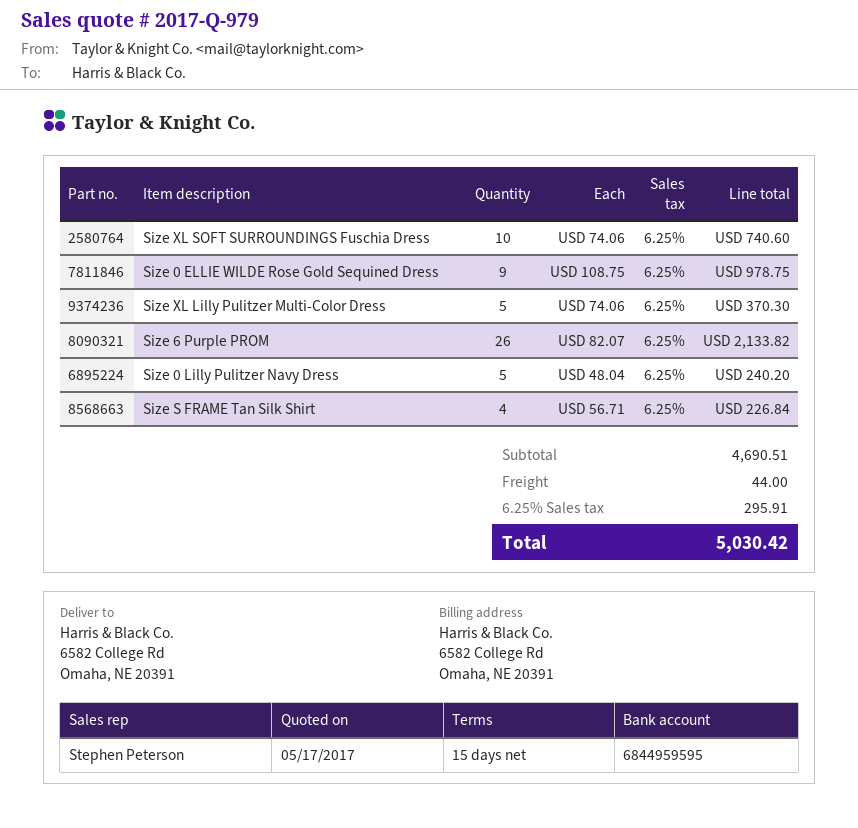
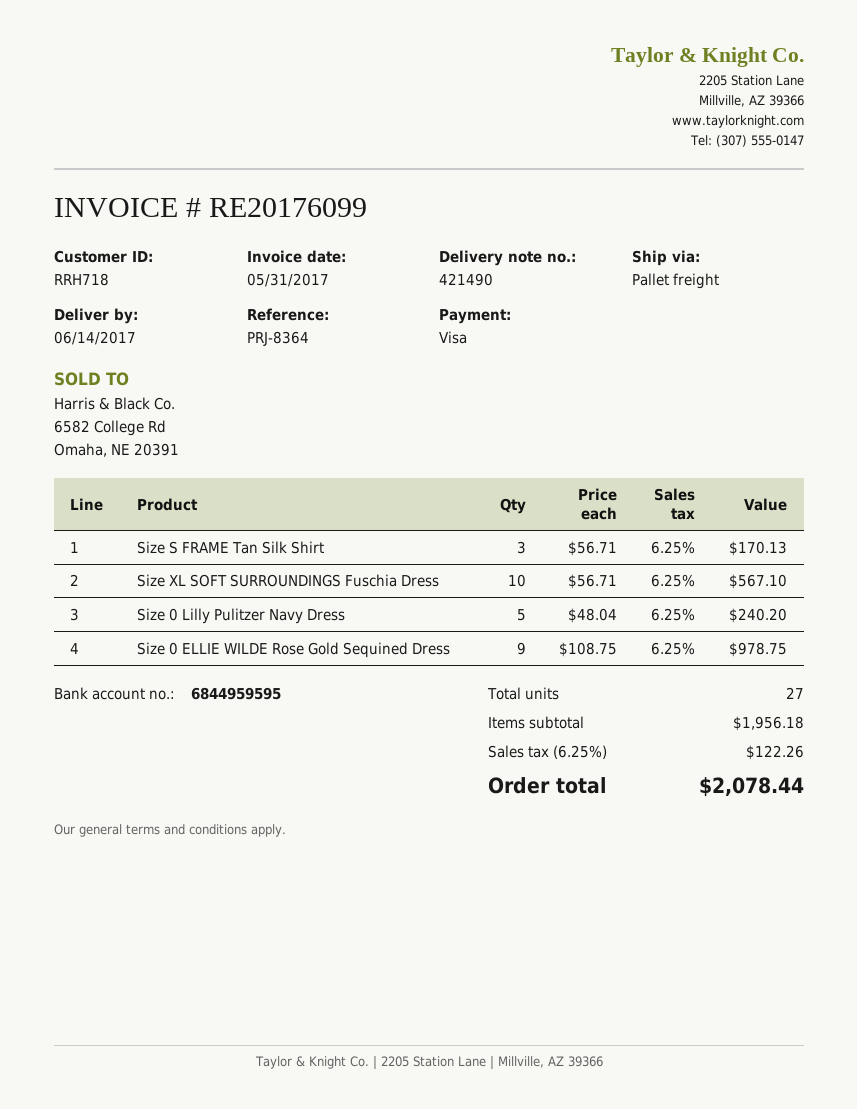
Size XL SOFT SURROUNDINGS Fuschia Dress: 10 x 74.06 = 740.60 -> 10 x 56.71 = 567.10
Size XL Lilly Pulitzer Multi-Color Dress: 5 x 74.06 = 370.30 -> none
Size 6 Purple PROM: 26 x 82.07 = 2133.82 -> none
Size S FRAME Tan Silk Shirt: 4 x 56.71 = 226.84 -> 3 x 56.71 = 170.13
subtotal: 4690.51 -> 1956.18
shipping: 44.00 -> none
tax: 6.25% = 295.91 -> 6.25% = 122.26
total: 5030.42 -> 2078.44

